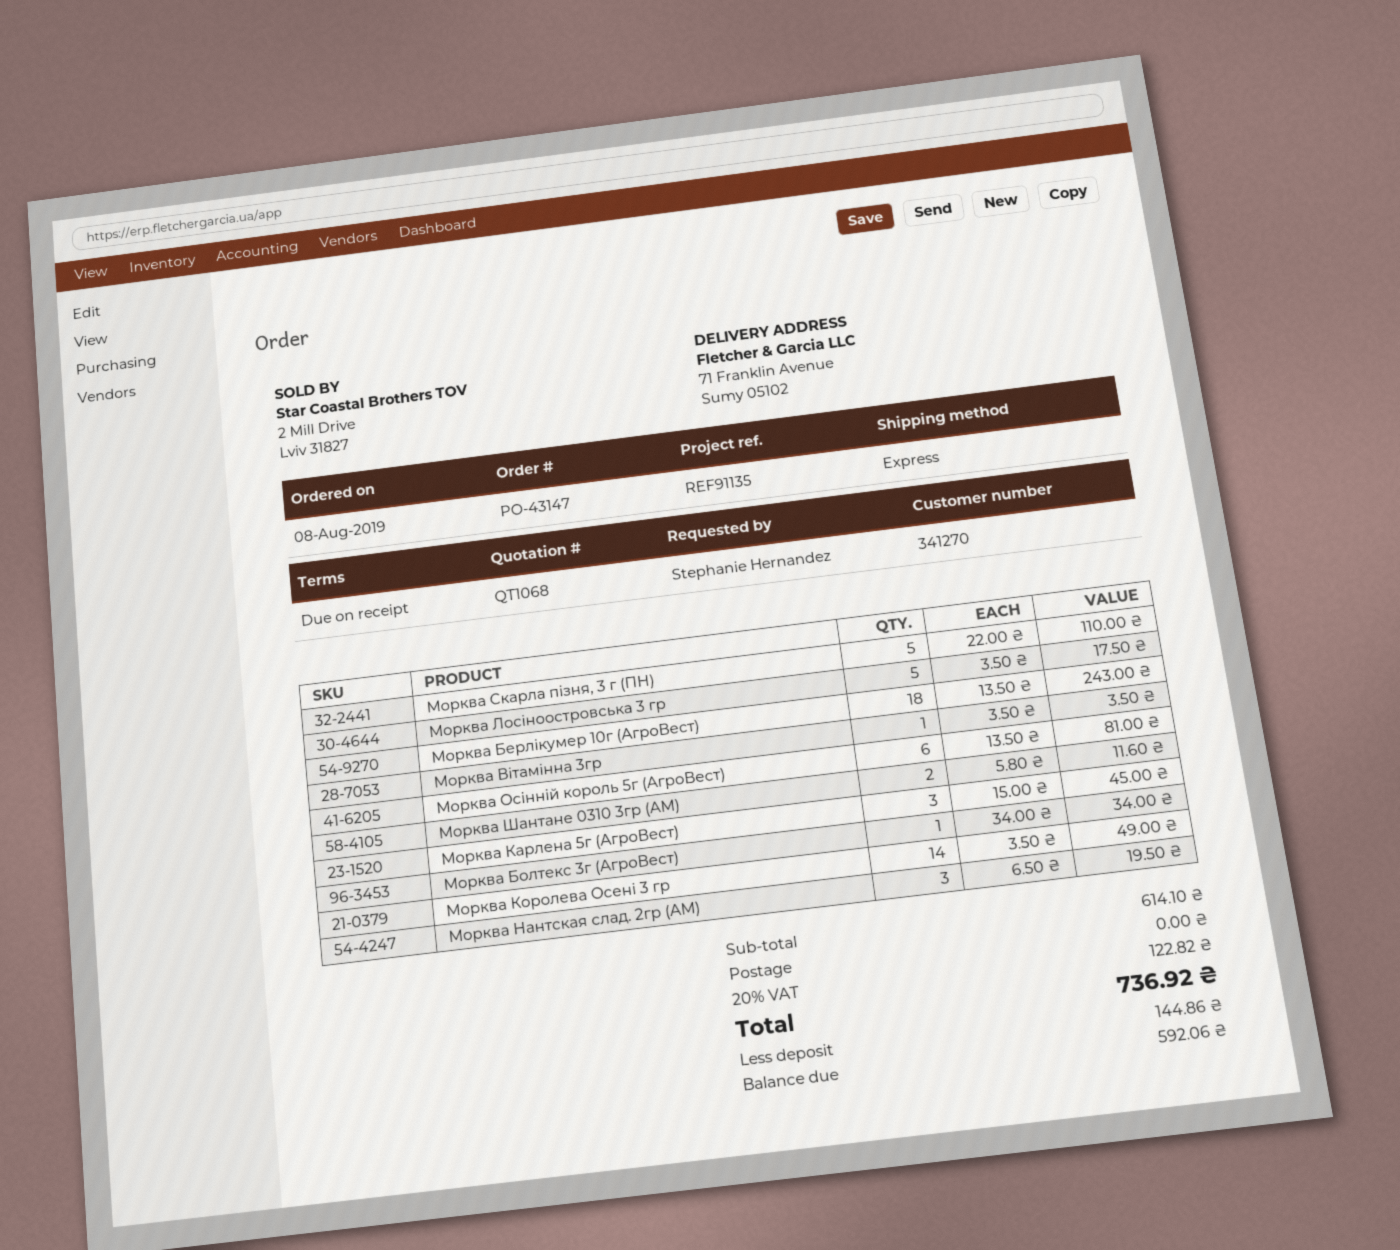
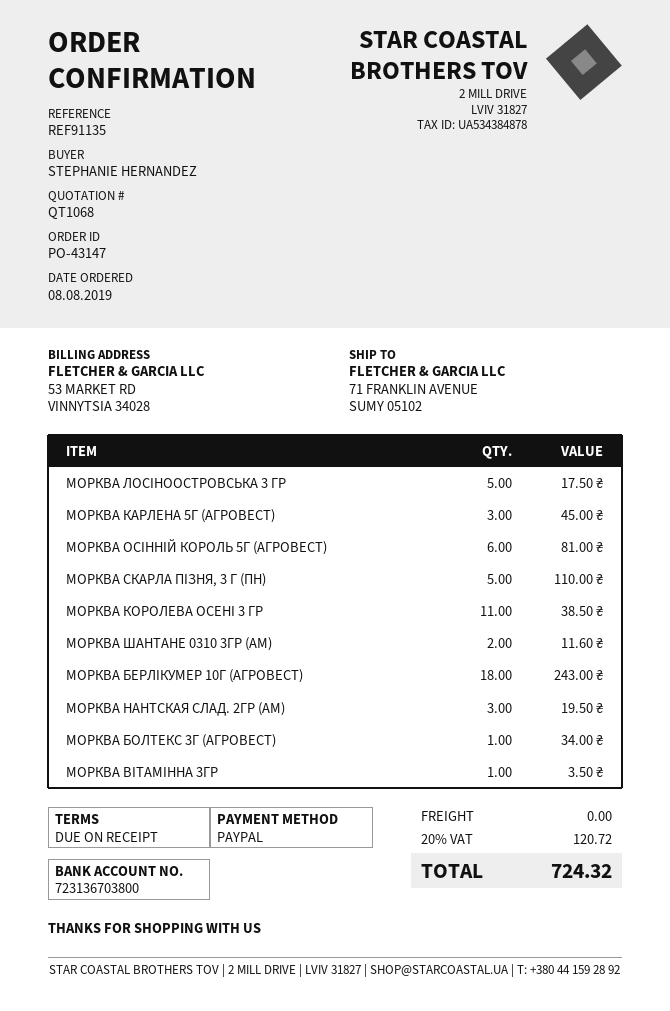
Морква Королева Осені 3 гр: 14 for 49.00 -> 11 for 38.50
tax: 20% = 122.82 -> 20% = 120.72
total: 736.92 -> 724.32

